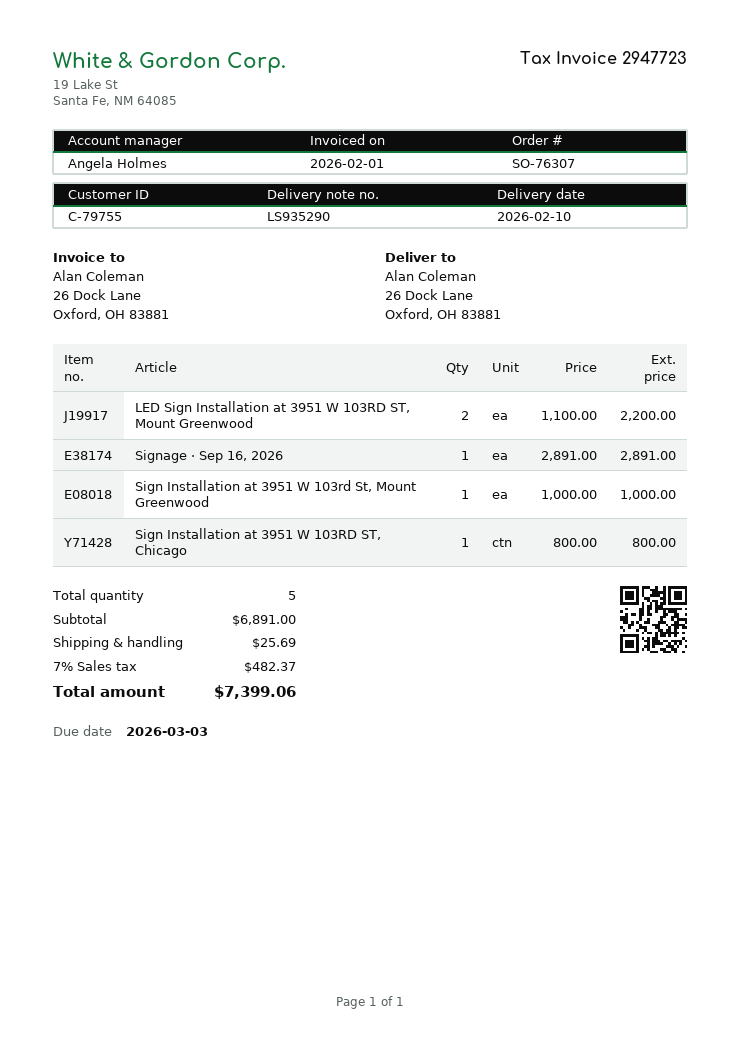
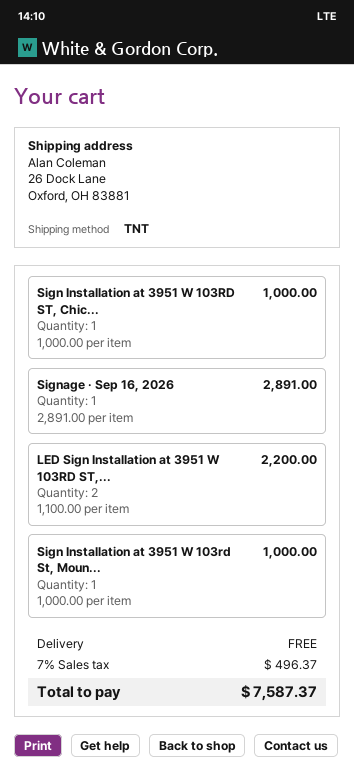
Sign Installation at 3951 W 103RD ST, Chicago: 1 x 800.00 = 800.00 -> 1 x 1000.00 = 1000.00
shipping: 25.69 -> 0.00
tax: 7% = 482.37 -> 7% = 496.37
total: 7399.06 -> 7587.37

